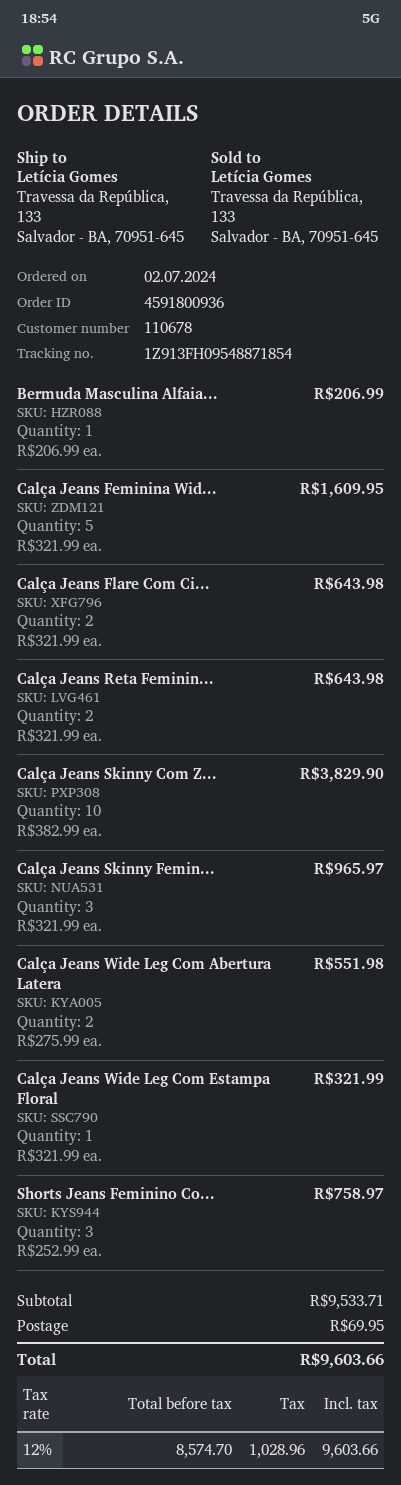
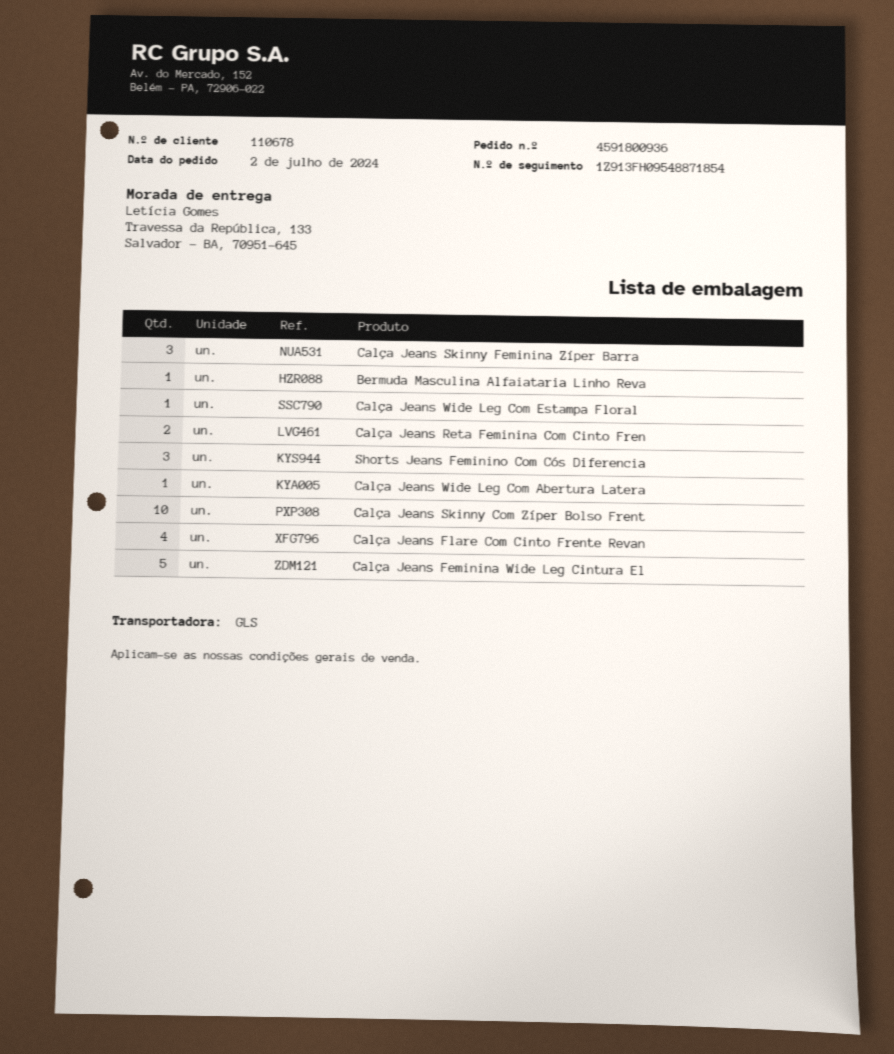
Calça Jeans Flare Com Ci...: 2 -> 4
Calça Jeans Wide Leg Com Abertura Latera: 2 -> 1

